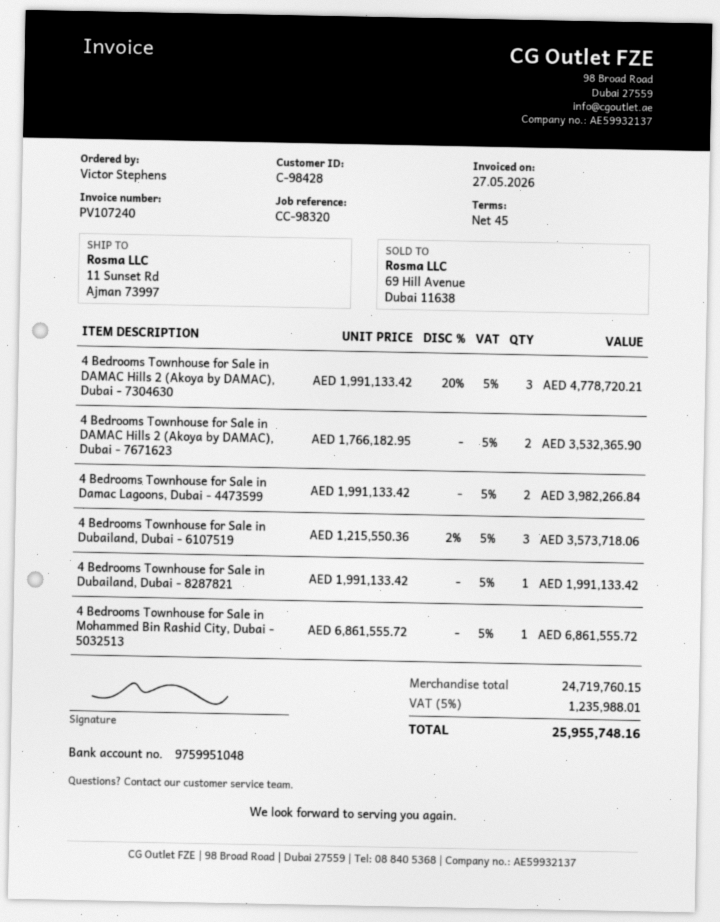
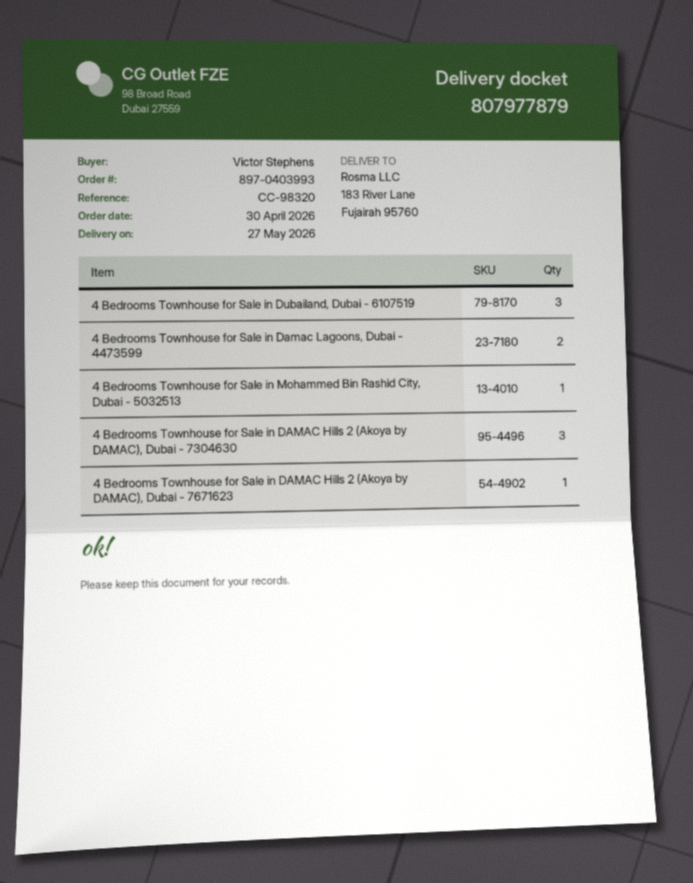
ship to: 11 Sunset Rd, Ajman 73997 -> 183 River Lane, Fujairah 95760
4 Bedrooms Townhouse for Sale in DAMAC Hills 2 (Akoya by DAMAC), Dubai - 7671623: 2 -> 1
4 Bedrooms Townhouse for Sale in Dubailand, Dubai - 8287821: 1 -> none

